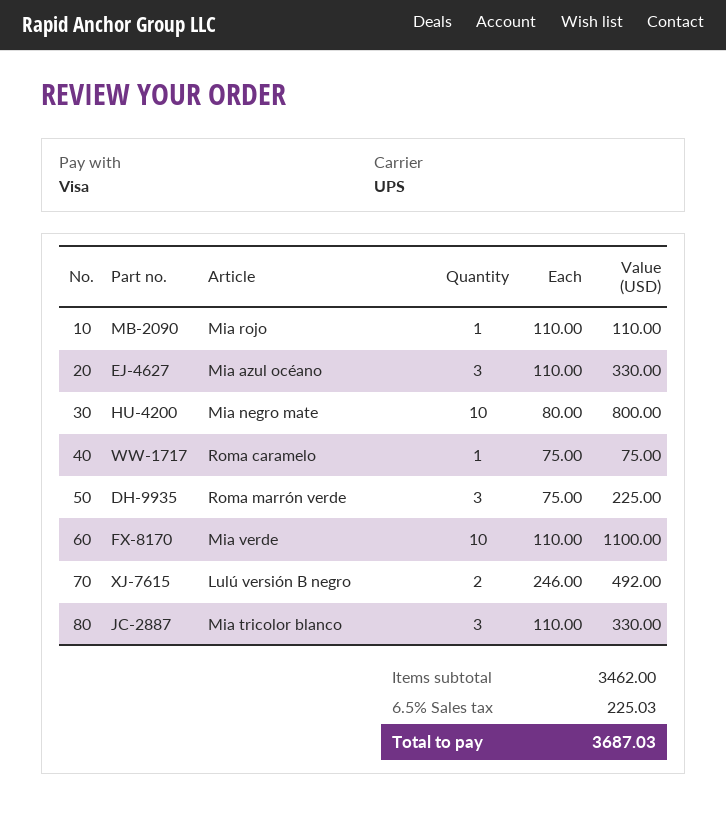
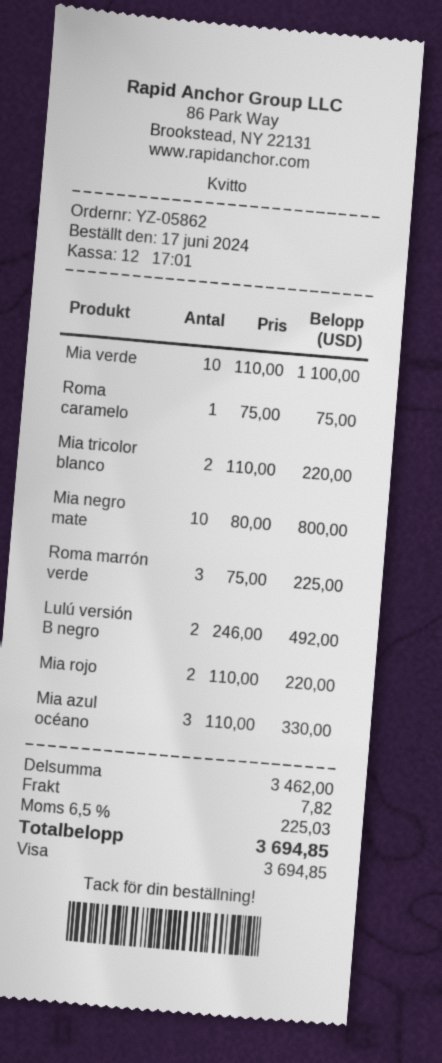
Mia rojo: 1 x 110.00 = 110.00 -> 2 x 110.00 = 220.00
Mia tricolor blanco: 3 x 110.00 = 330.00 -> 2 x 110.00 = 220.00
shipping: none -> 7.82
total: 3687.03 -> 3694.85

